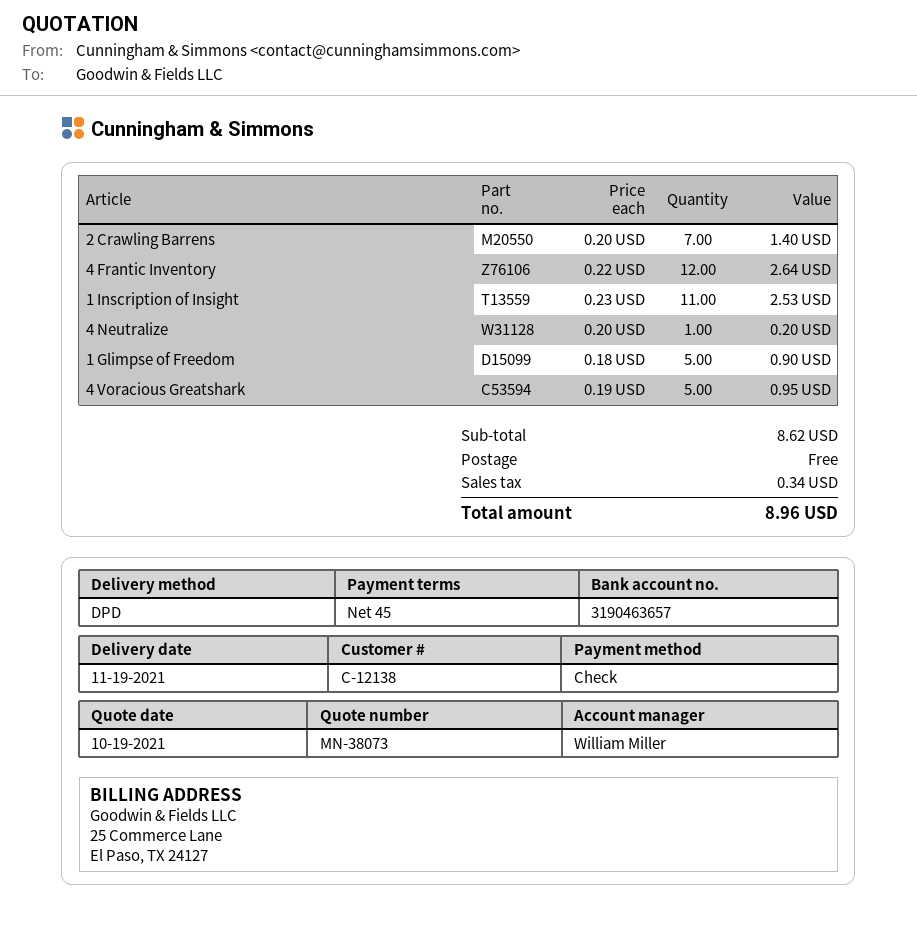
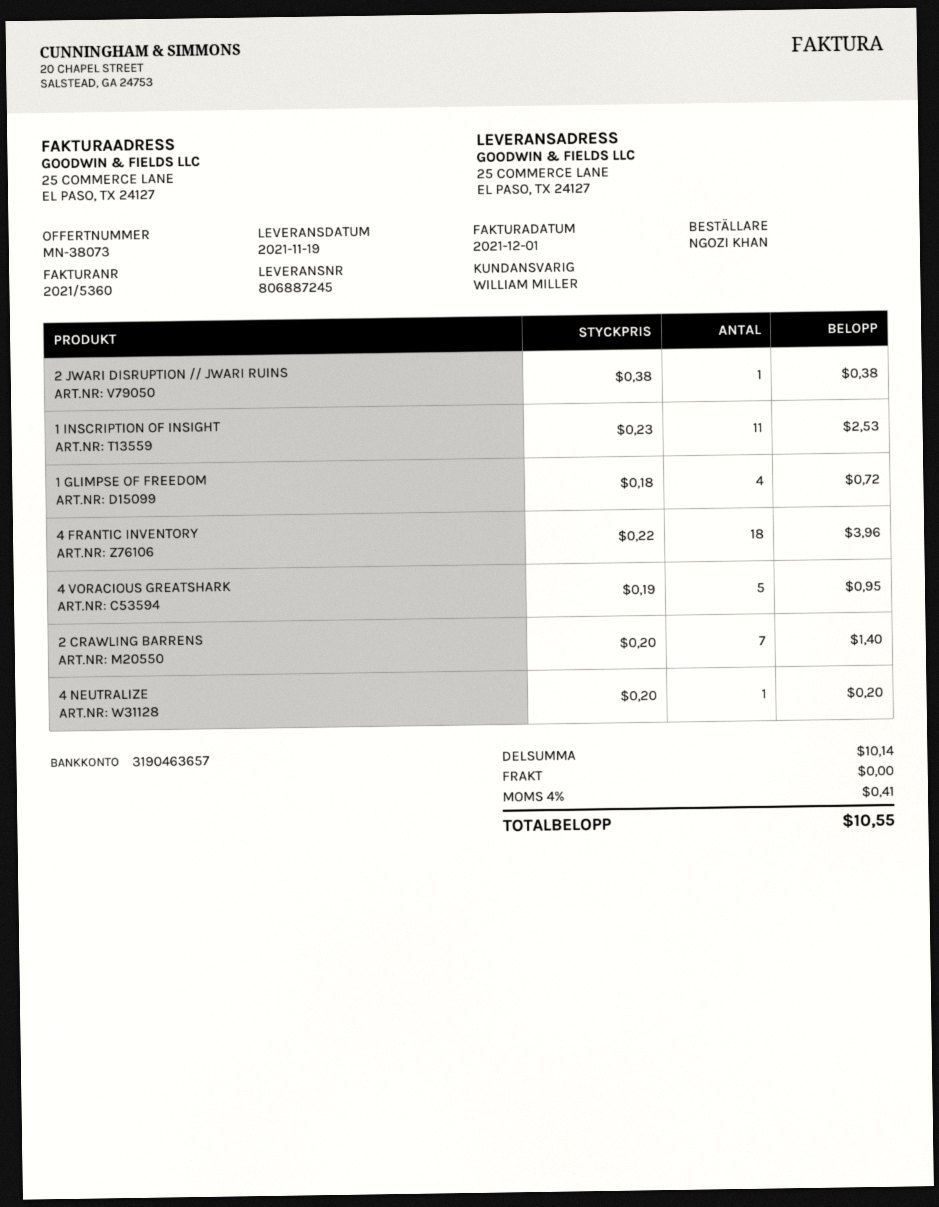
4 Frantic Inventory: 12 x 0.22 = 2.64 -> 18 x 0.22 = 3.96
1 Glimpse of Freedom: 5 x 0.18 = 0.90 -> 4 x 0.18 = 0.72
2 JWARI DISRUPTION // JWARI RUINS: none -> 1 x 0.38 = 0.38
subtotal: 8.62 -> 10.14
tax: 0.34 -> 0.41
total: 8.96 -> 10.55

